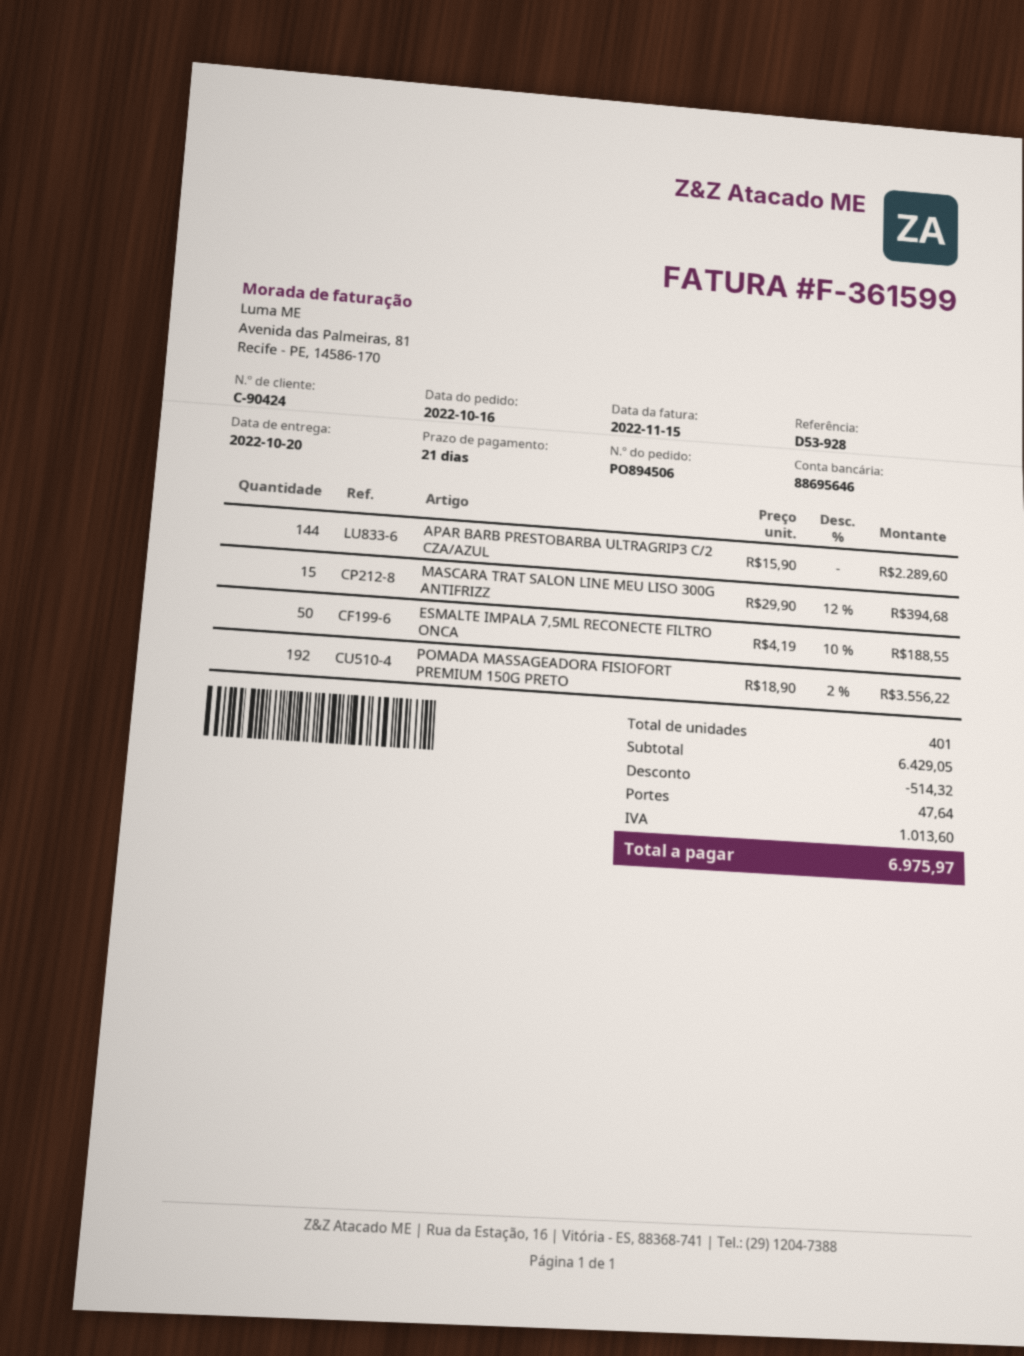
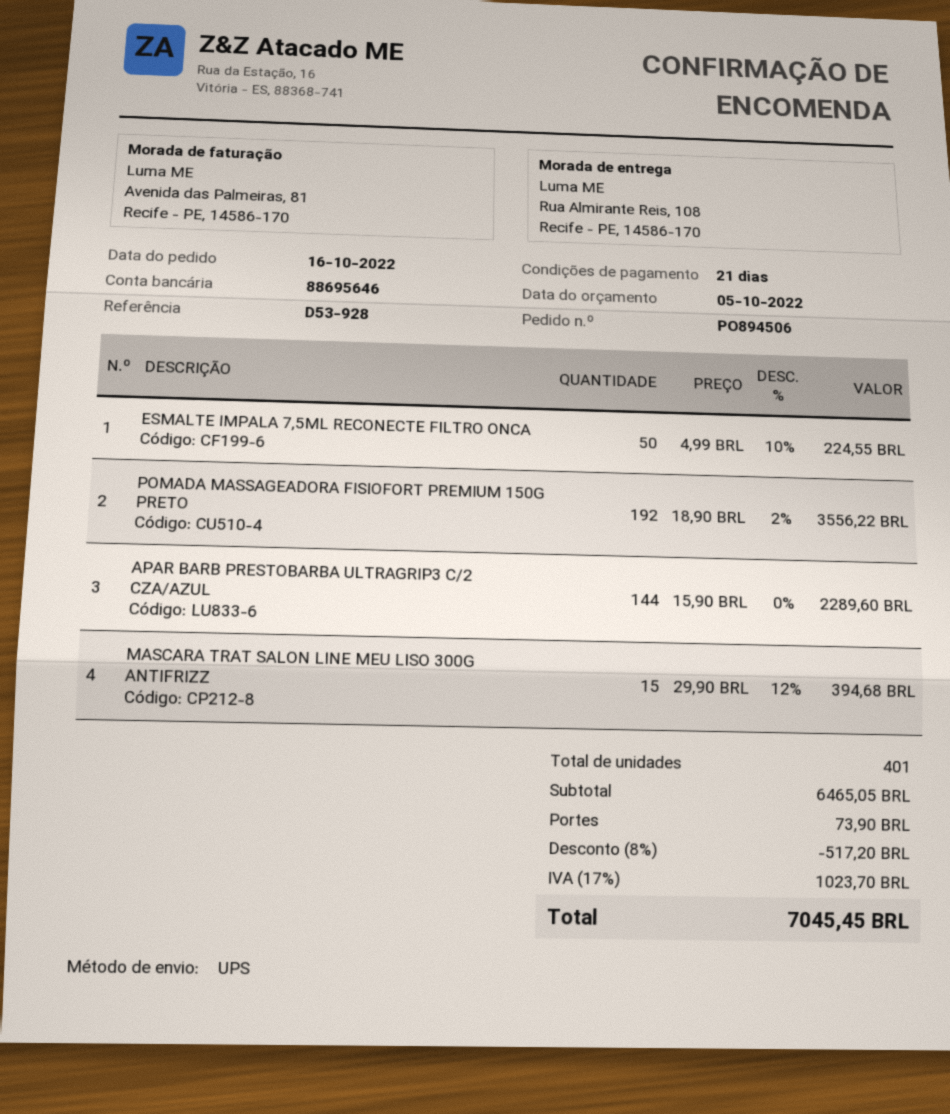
ESMALTE IMPALA 7,5ML RECONECTE FILTRO ONCA: 50 x 4.19 - 10% = 188.55 -> 50 x 4.99 - 10% = 224.55
subtotal: 6429.05 -> 6465.05
discount: 514.32 -> 517.20
shipping: 47.64 -> 73.90
tax: 1013.60 -> 1023.70
total: 6975.97 -> 7045.45

